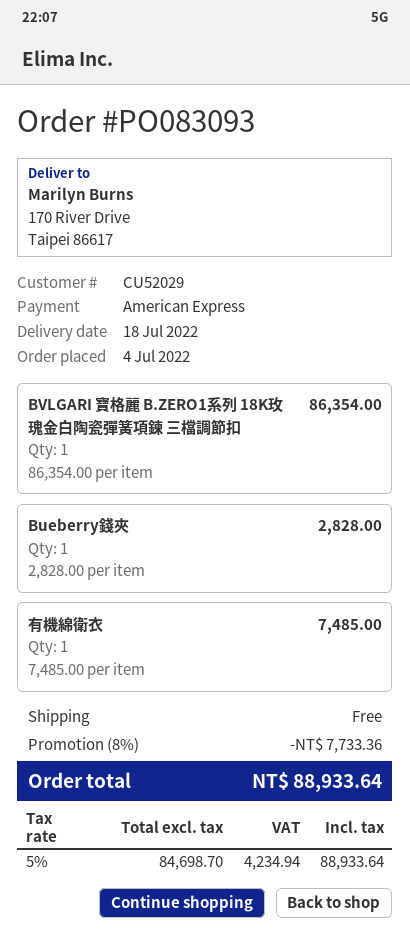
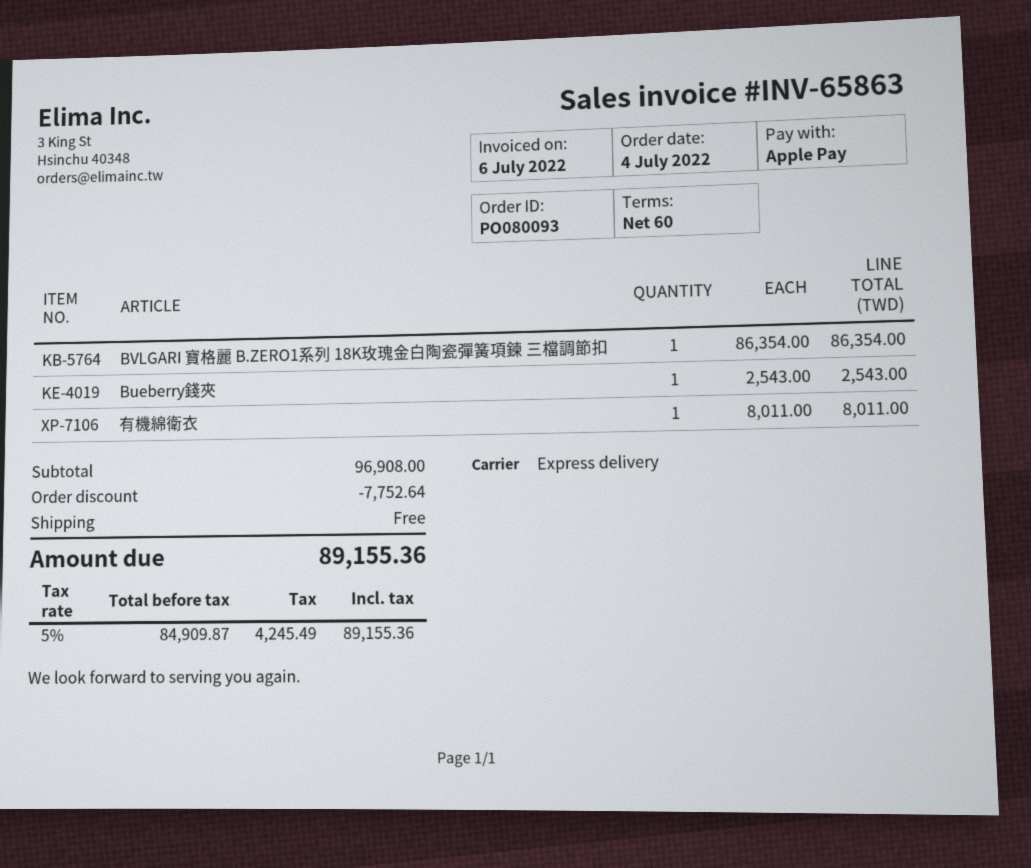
order number: PO083093 -> PO080093
payment method: American Express -> Apple Pay
Bueberry錢夾: 1 x 2828.00 = 2828.00 -> 1 x 2543.00 = 2543.00
有機綿衛衣: 1 x 7485.00 = 7485.00 -> 1 x 8011.00 = 8011.00
discount: 7733.36 -> 7752.64
net: 84698.70 -> 84909.87
tax: 5% = 4234.94 -> 5% = 4245.49
total: 88933.64 -> 89155.36

